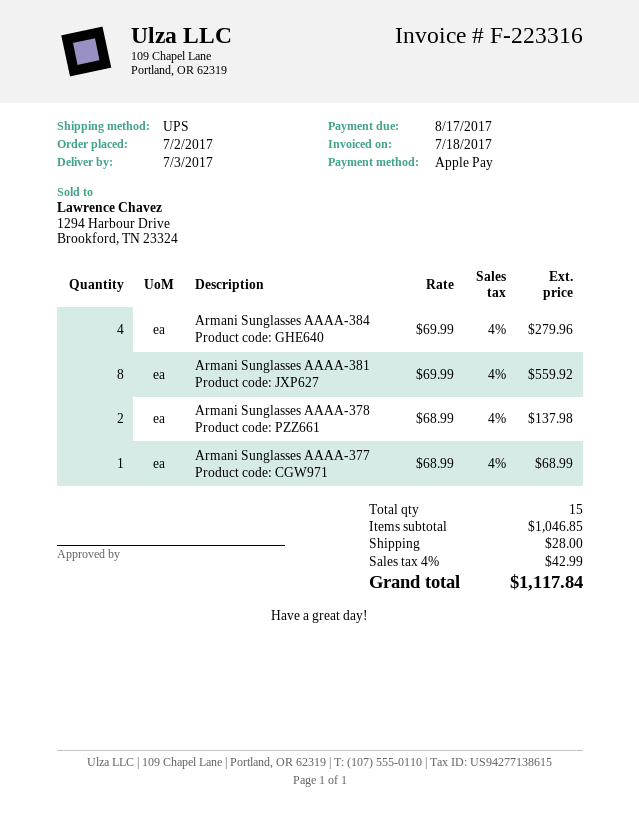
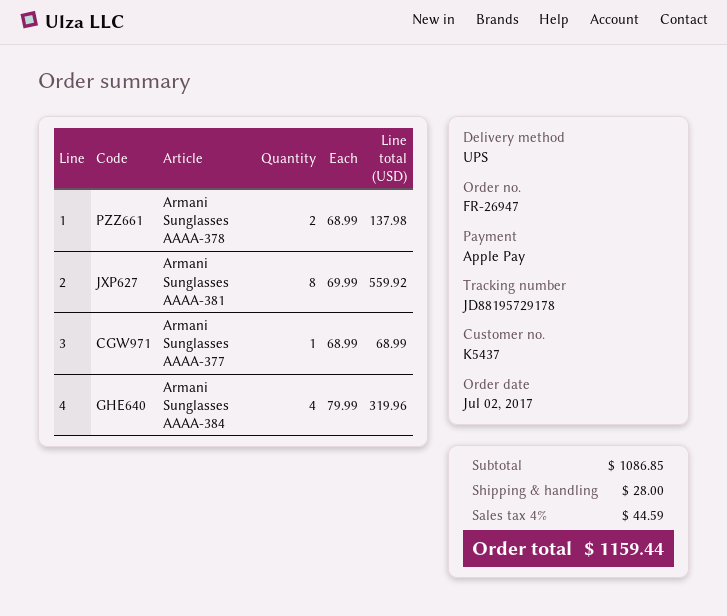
Armani Sunglasses AAAA-384: 4 x 69.99 = 279.96 -> 4 x 79.99 = 319.96
subtotal: 1046.85 -> 1086.85
tax: 4% = 42.99 -> 4% = 44.59
total: 1117.84 -> 1159.44

